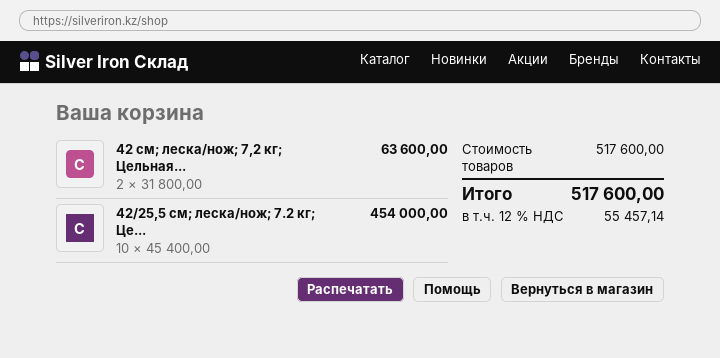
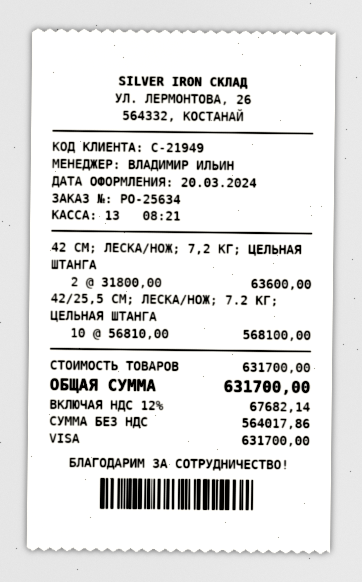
42/25,5 см; леска/нож; 7.2 кг; Це...: 10 x 45400.00 = 454000.00 -> 10 x 56810.00 = 568100.00
subtotal: 517600.00 -> 631700.00
tax: 12% = 55457.14 -> 12% = 67682.14
total: 517600.00 -> 631700.00

